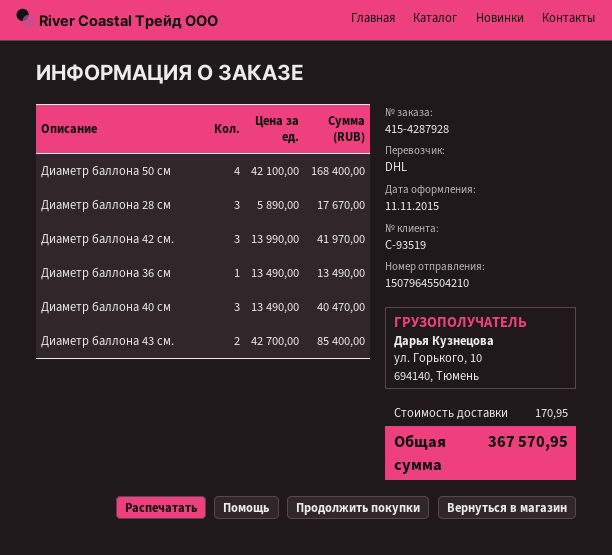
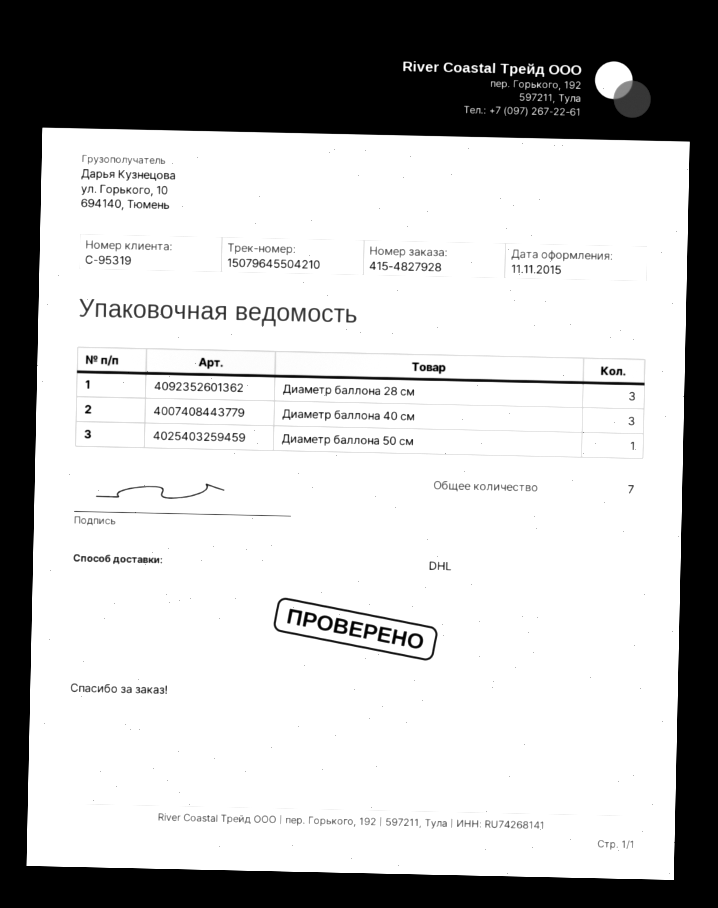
order number: 415-4287928 -> 415-4827928
customer number: C-93519 -> C-95319
Диаметр баллона 50 см: 4 -> 1
Диаметр баллона 42 см.: 3 -> none
Диаметр баллона 36 см: 1 -> none
Диаметр баллона 43 см.: 2 -> none

